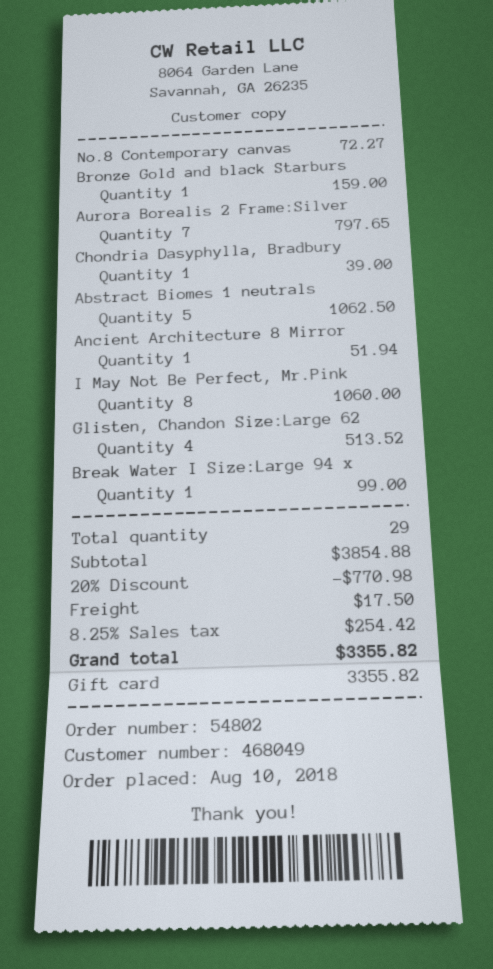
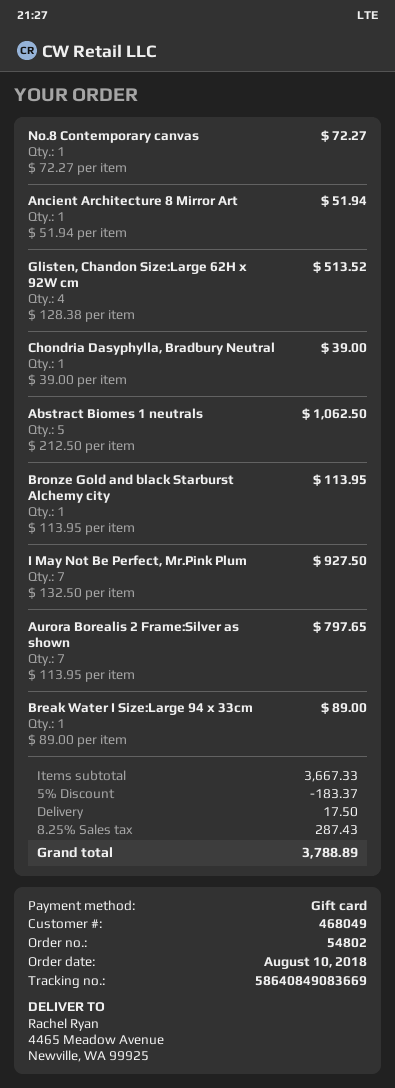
Bronze Gold and black Starburs: 1 for 159.00 -> 1 for 113.95
I May Not Be Perfect, Mr.Pink: 8 for 1060.00 -> 7 for 927.50
Break Water I Size:Large 94 x: 1 for 99.00 -> 1 for 89.00
subtotal: 3854.88 -> 3667.33
discount: 20% = 770.98 -> 5% = 183.37
tax: 8.25% = 254.42 -> 8.25% = 287.43
total: 3355.82 -> 3788.89

